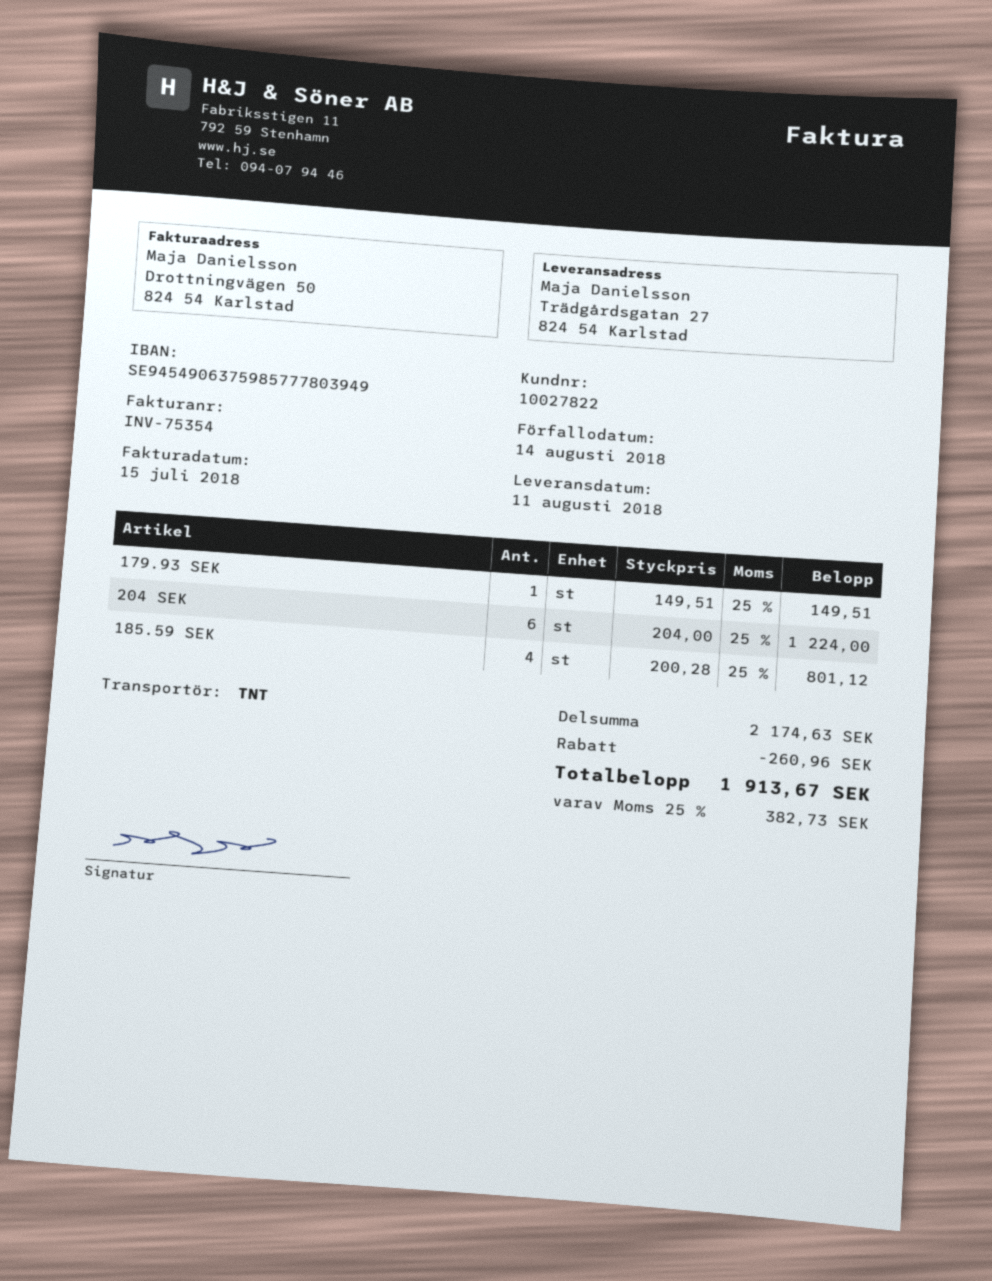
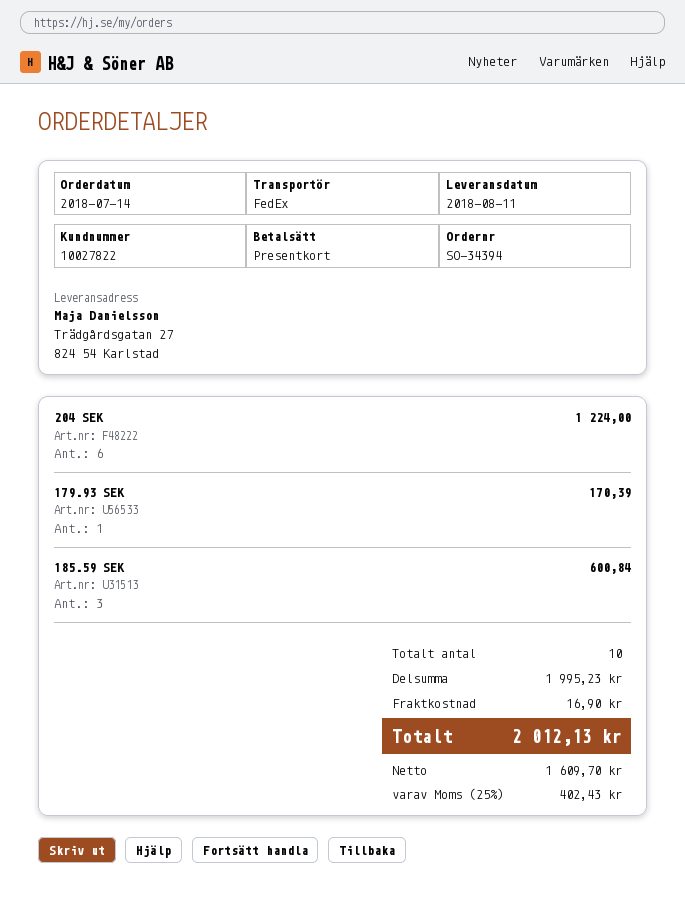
shipping method: TNT -> FedEx
179.93 SEK: 1 for 149.51 -> 1 for 170.39
185.59 SEK: 4 for 801.12 -> 3 for 600.84
subtotal: 2174.63 -> 1995.23
discount: 260.96 -> none
shipping: none -> 16.90
tax: 25% = 382.73 -> 25% = 402.43
total: 1913.67 -> 2012.13

